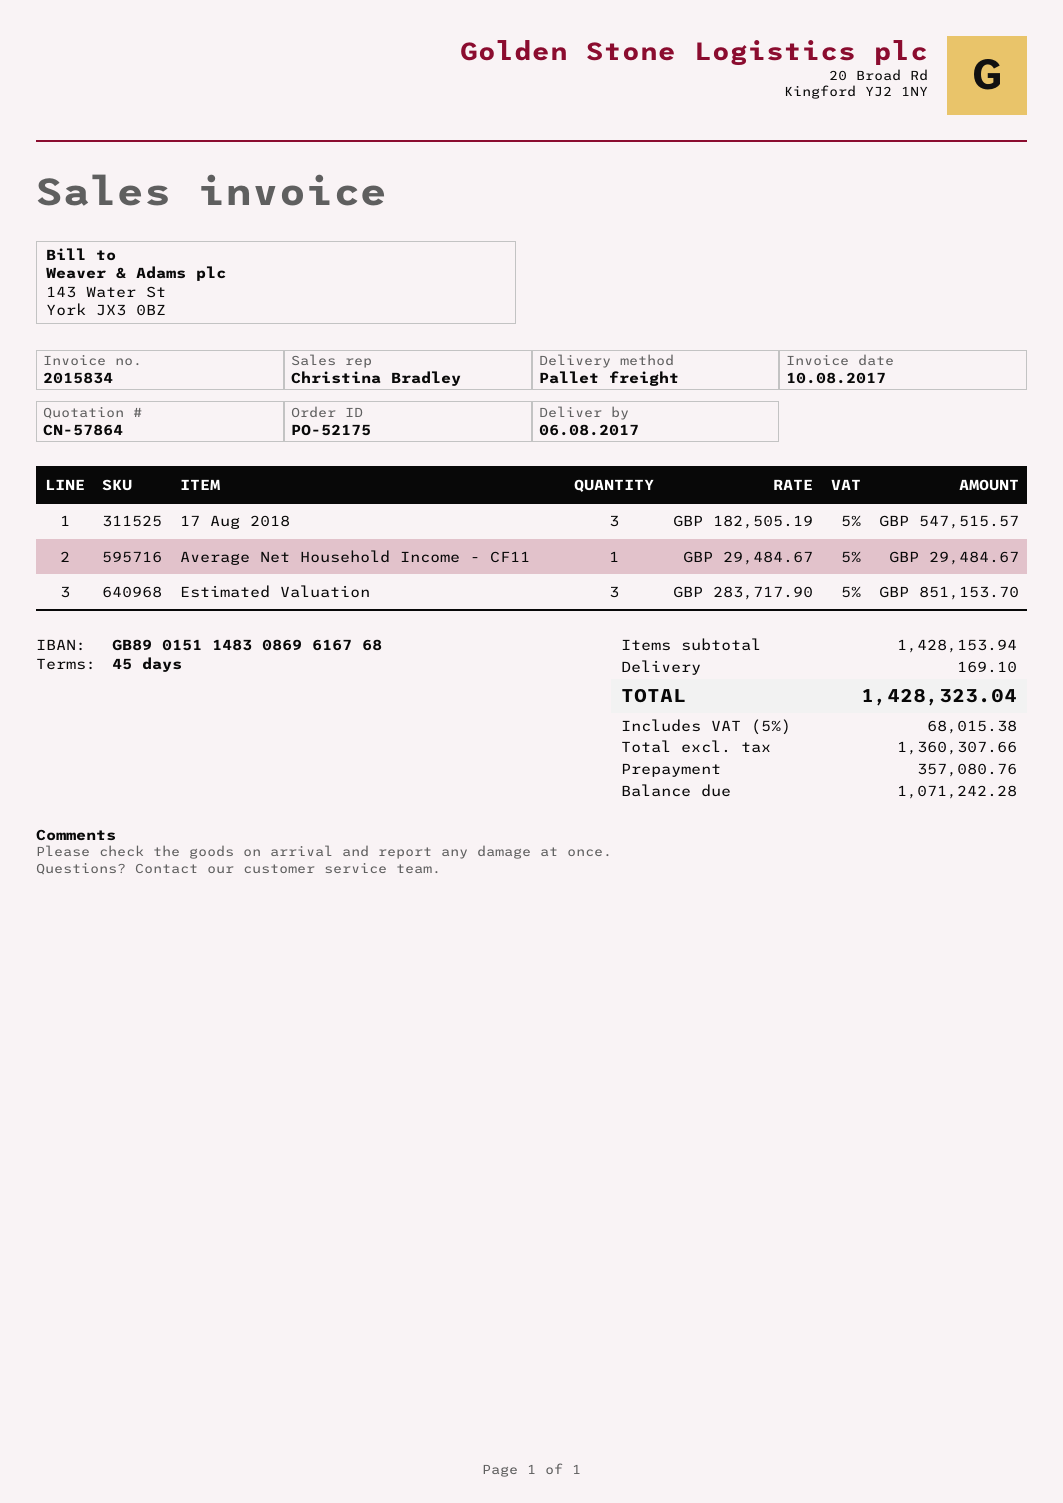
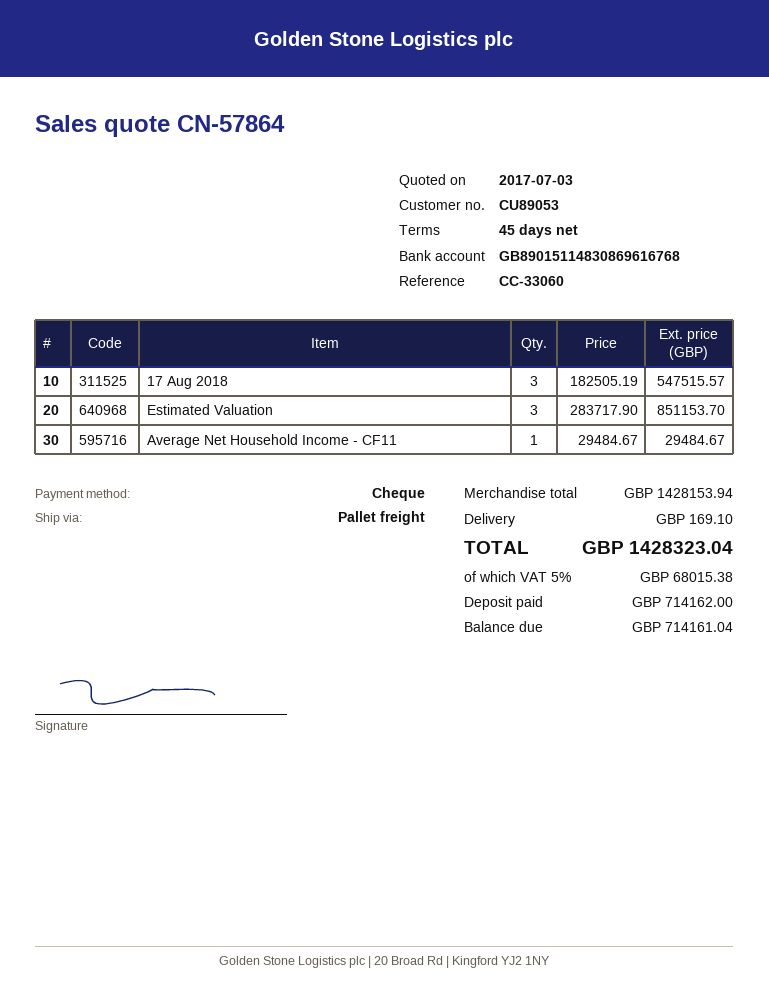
deposit: 357080.76 -> 714162.00
balance: 1071242.28 -> 714161.04

